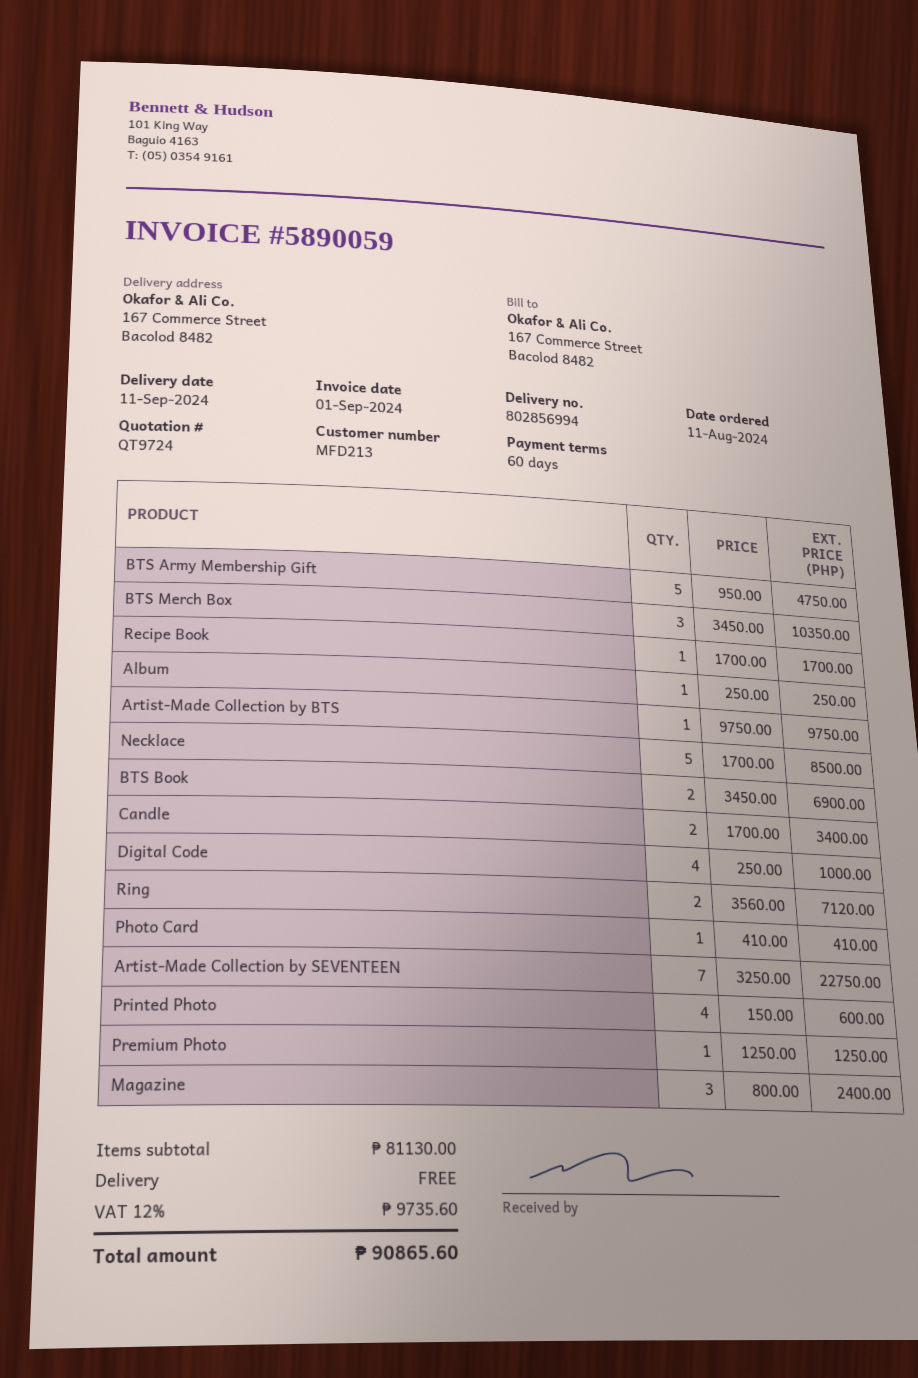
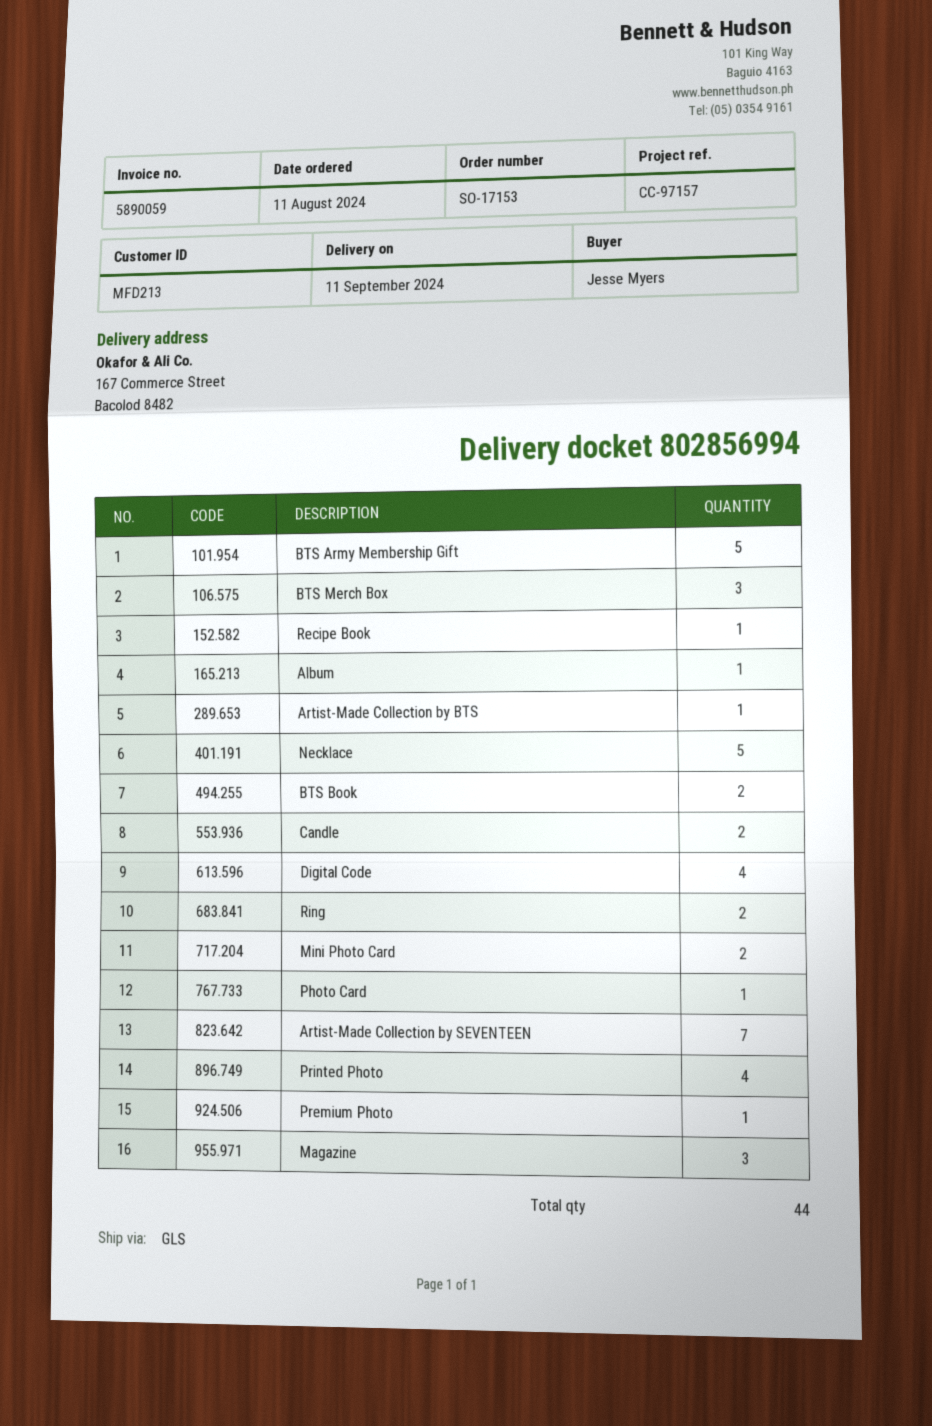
Mini Photo Card: none -> 2

